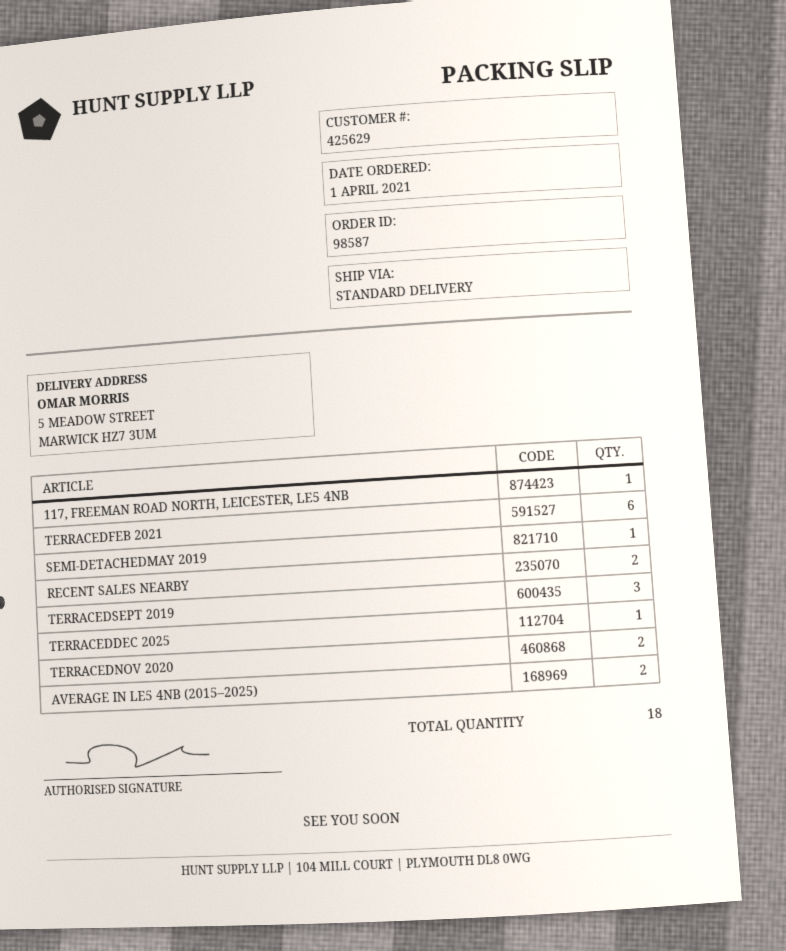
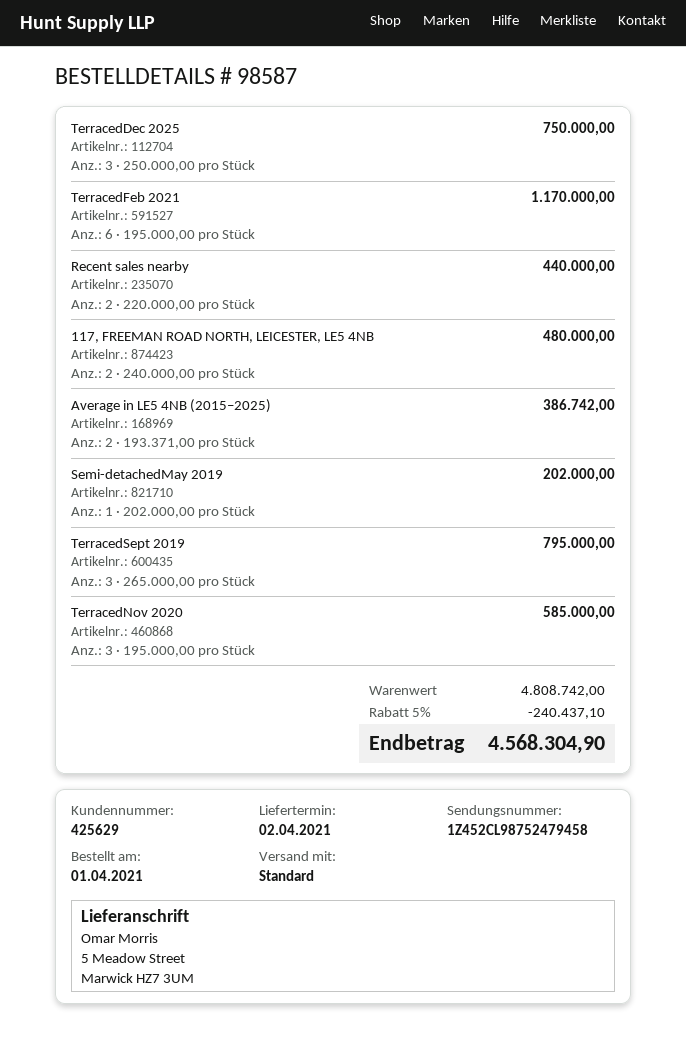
117, FREEMAN ROAD NORTH, LEICESTER, LE5 4NB: 1 -> 2
TERRACEDDEC 2025: 1 -> 3
TERRACEDNOV 2020: 2 -> 3

